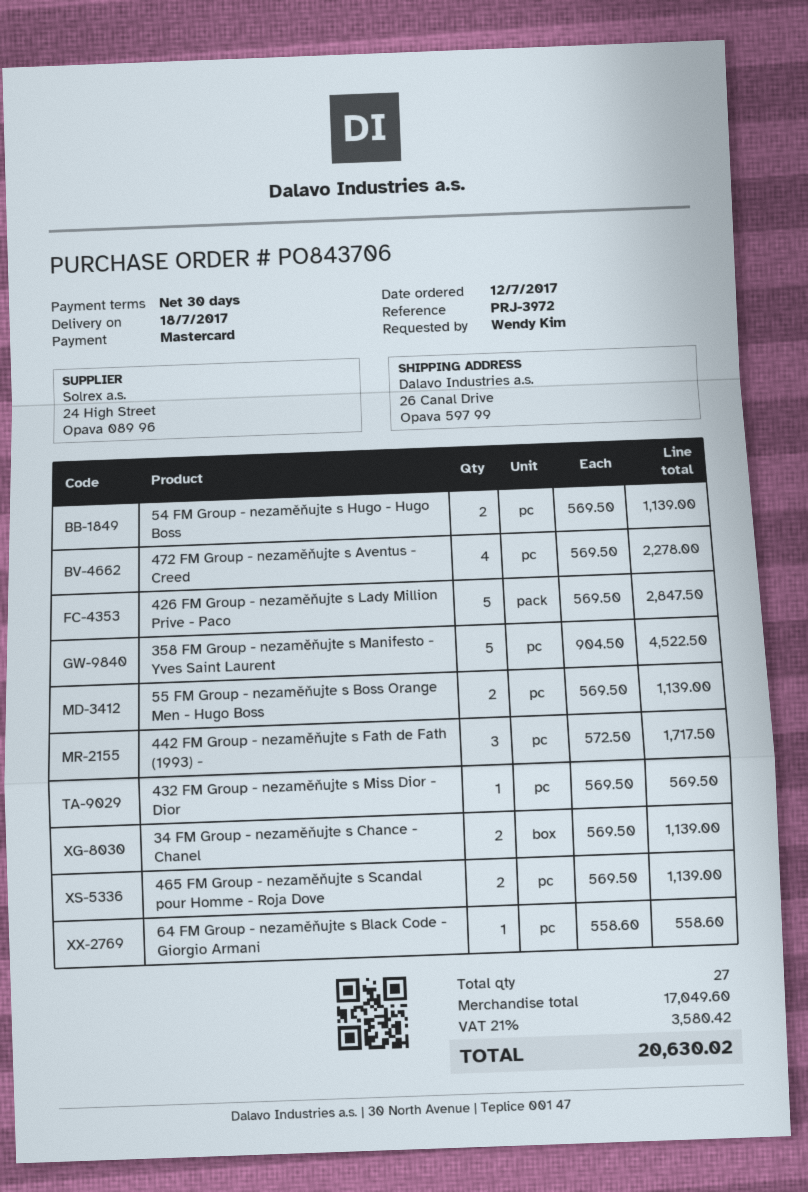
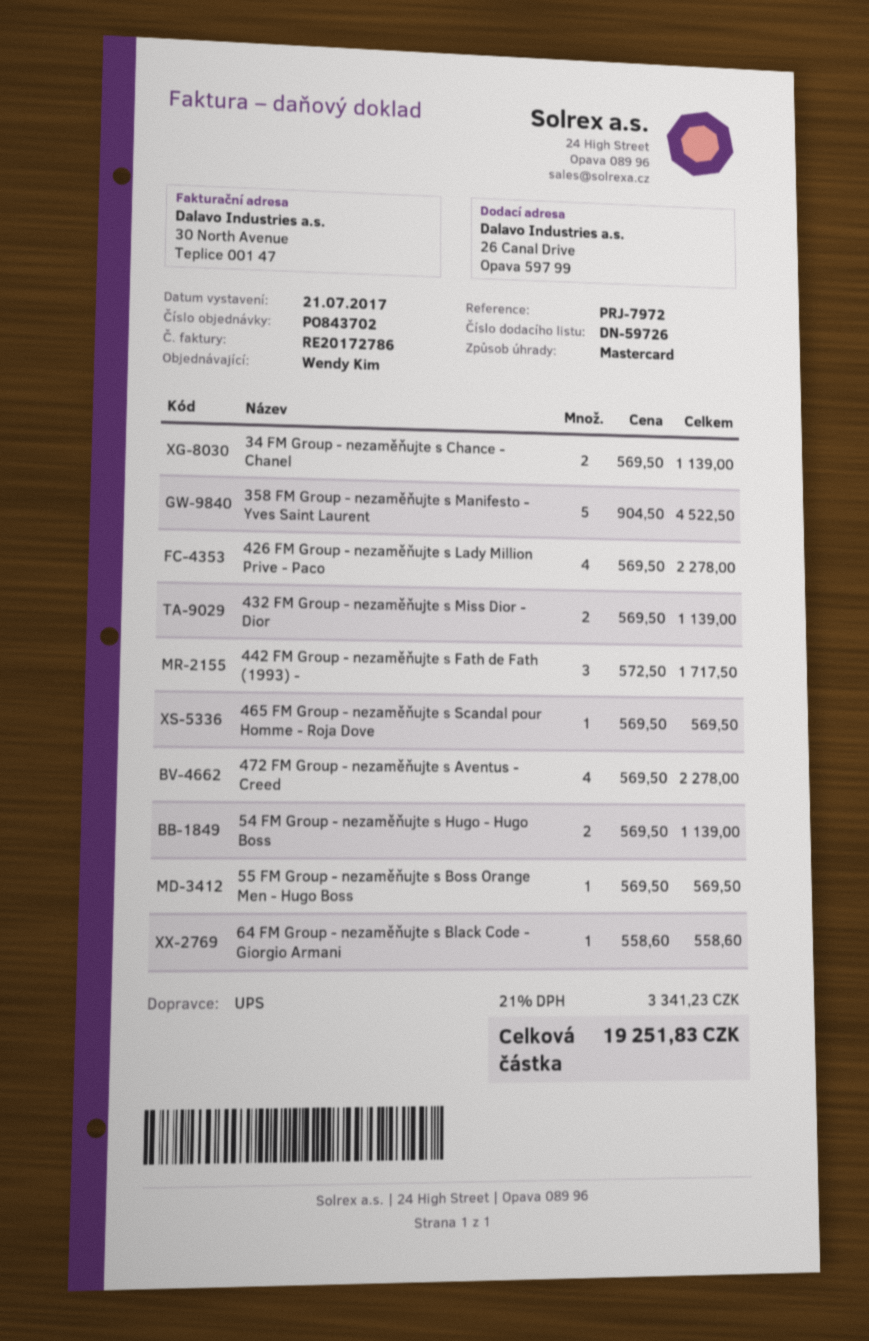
order number: PO843706 -> PO843702
reference: PRJ-3972 -> PRJ-7972
426 FM Group - nezaměňujte s Lady Million Prive - Paco: 5 x 569.50 = 2847.50 -> 4 x 569.50 = 2278.00
55 FM Group - nezaměňujte s Boss Orange Men - Hugo Boss: 2 x 569.50 = 1139.00 -> 1 x 569.50 = 569.50
432 FM Group - nezaměňujte s Miss Dior - Dior: 1 x 569.50 = 569.50 -> 2 x 569.50 = 1139.00
465 FM Group - nezaměňujte s Scandal pour Homme - Roja Dove: 2 x 569.50 = 1139.00 -> 1 x 569.50 = 569.50
tax: 21% = 3580.42 -> 21% = 3341.23
total: 20630.02 -> 19251.83

